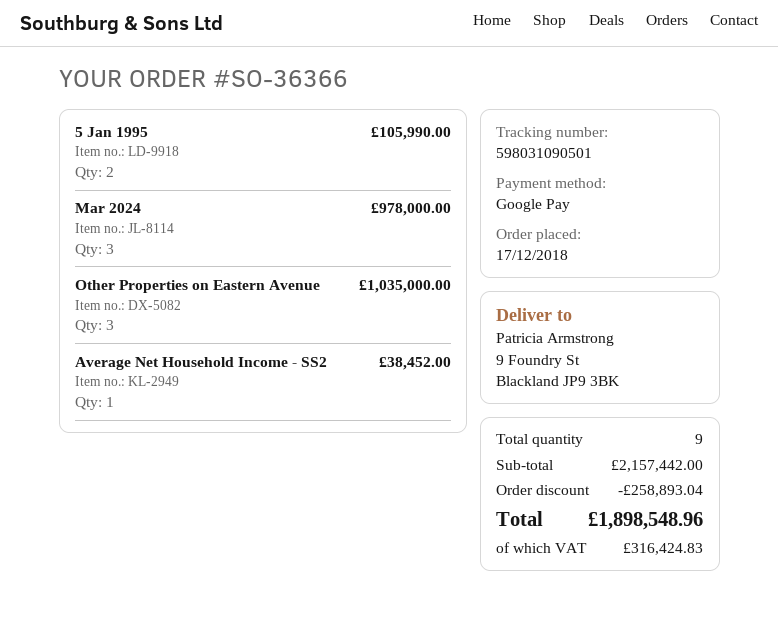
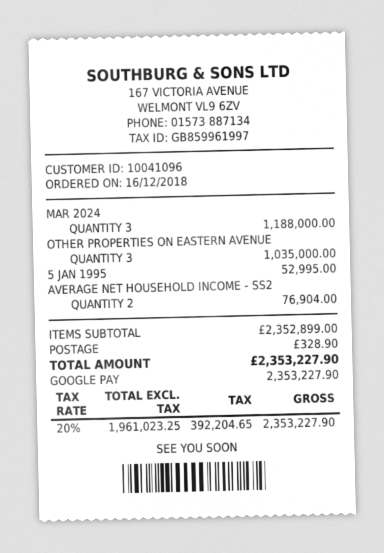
order date: 2018-12-17 -> 2018-12-16
5 Jan 1995: 2 for 105990.00 -> 1 for 52995.00
Mar 2024: 3 for 978000.00 -> 3 for 1188000.00
Average Net Household Income - SS2: 1 for 38452.00 -> 2 for 76904.00
subtotal: 2157442.00 -> 2352899.00
discount: 258893.04 -> none
shipping: none -> 328.90
tax: 316424.83 -> 392204.65
total: 1898548.96 -> 2353227.90

